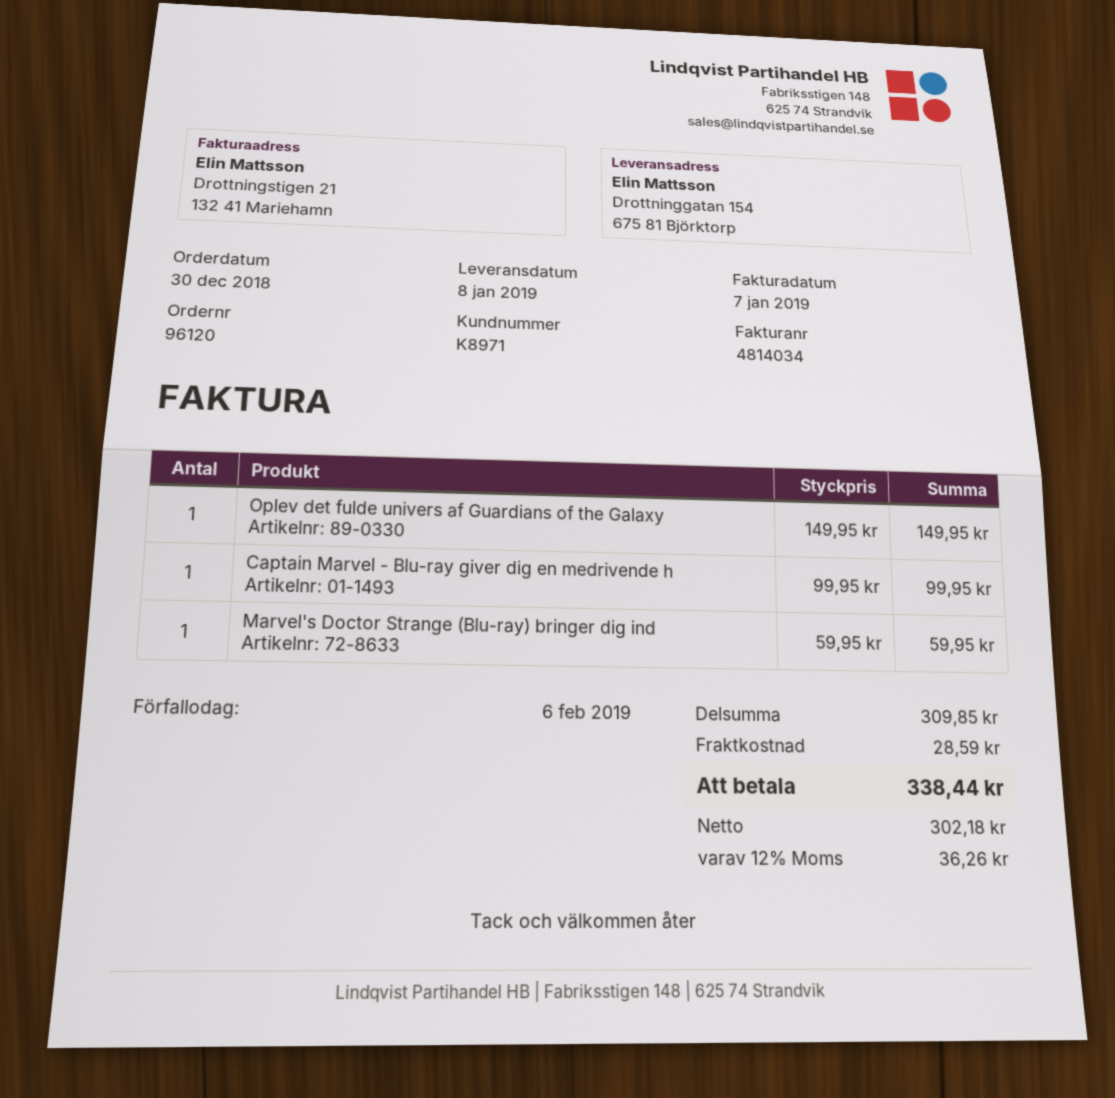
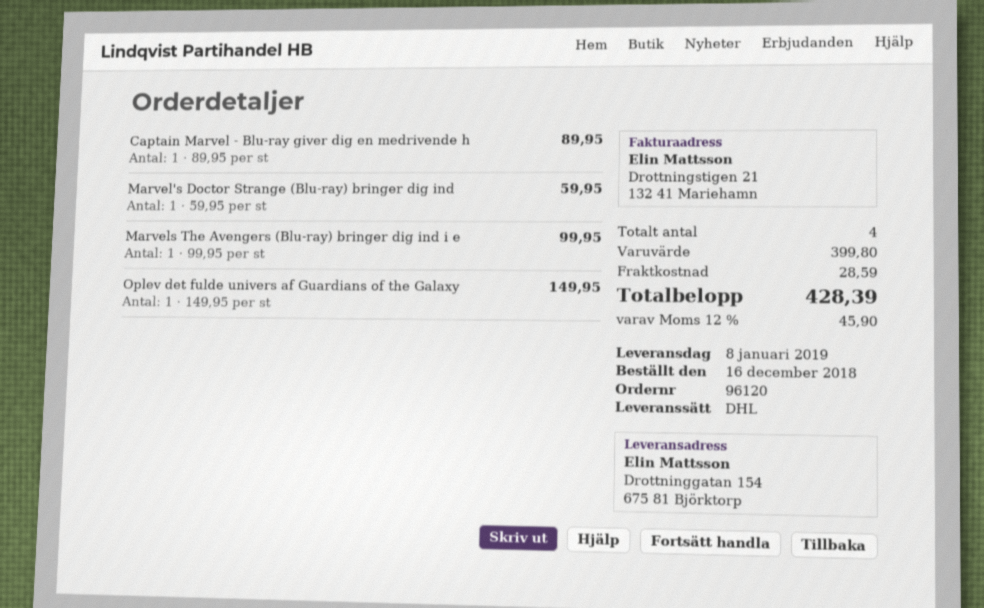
order date: 2018-12-30 -> 2018-12-16
Captain Marvel - Blu-ray giver dig en medrivende h: 1 x 99.95 = 99.95 -> 1 x 89.95 = 89.95
Marvels The Avengers (Blu-ray) bringer dig ind i e: none -> 1 x 99.95 = 99.95
subtotal: 309.85 -> 399.80
tax: 12% = 36.26 -> 12% = 45.90
total: 338.44 -> 428.39

